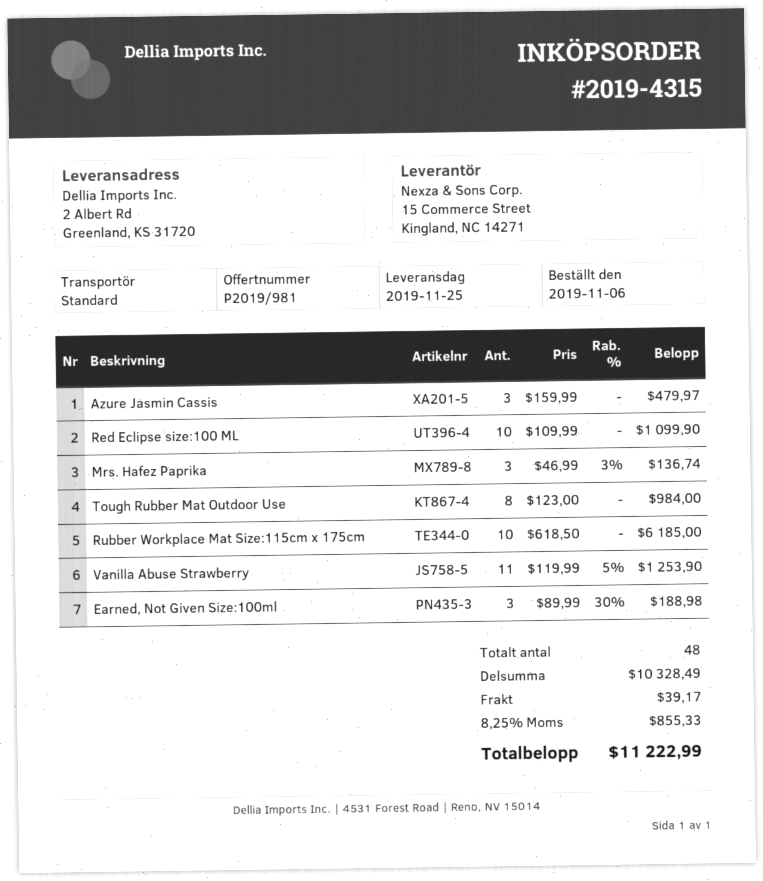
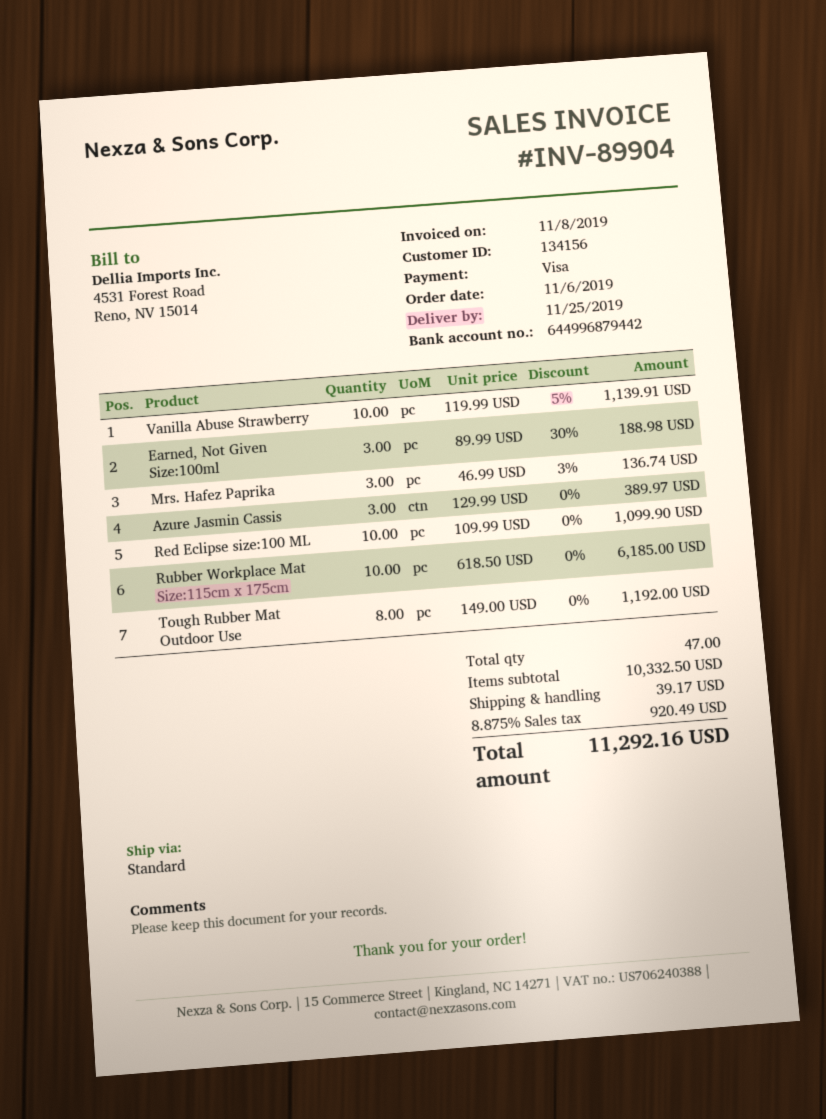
Azure Jasmin Cassis: 3 x 159.99 = 479.97 -> 3 x 129.99 = 389.97
Tough Rubber Mat Outdoor Use: 8 x 123.00 = 984.00 -> 8 x 149.00 = 1192.00
Vanilla Abuse Strawberry: 11 x 119.99 - 5% = 1253.90 -> 10 x 119.99 - 5% = 1139.91
total quantity: 48 -> 47
subtotal: 10328.49 -> 10332.50
tax: 8.25% = 855.33 -> 8.875% = 920.49
total: 11222.99 -> 11292.16

